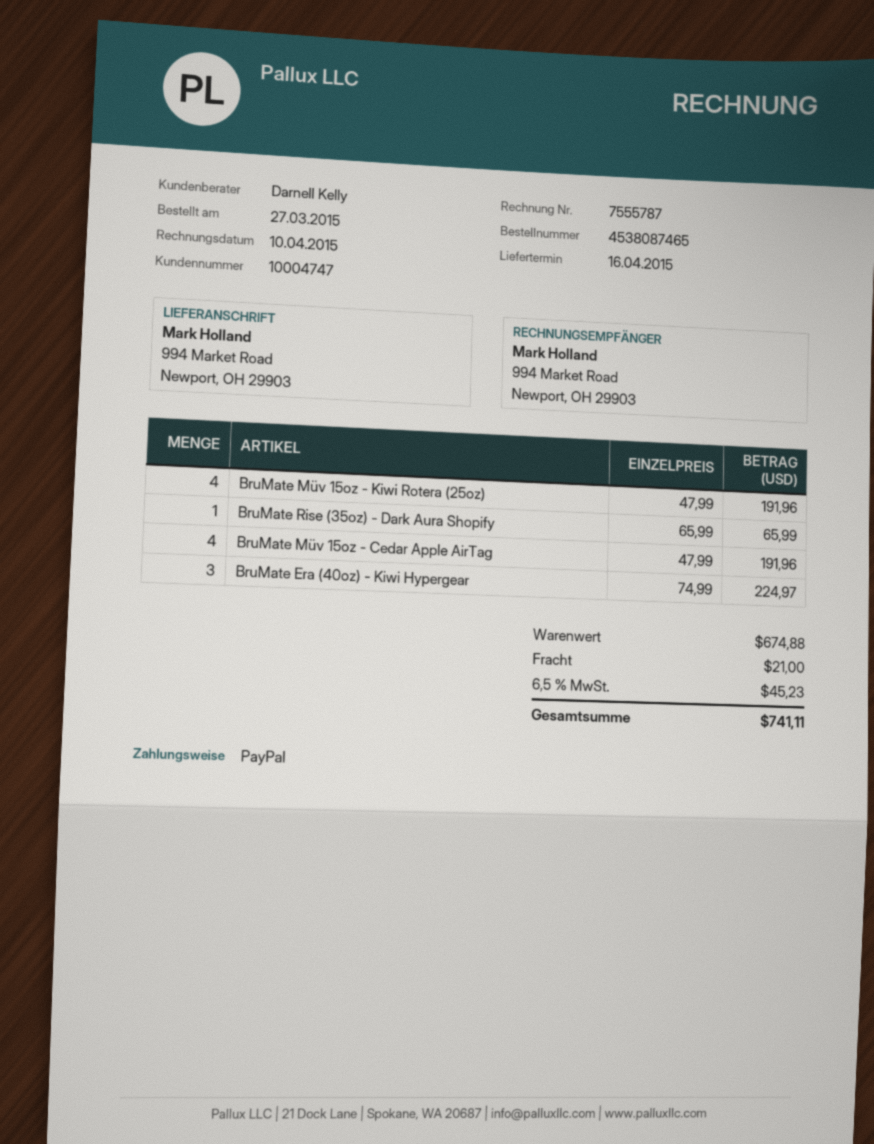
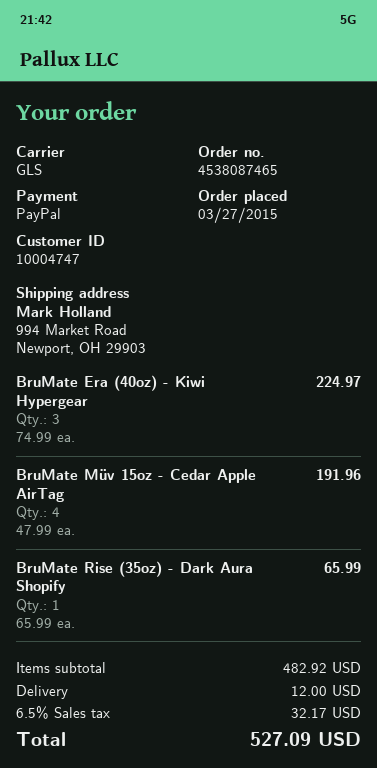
BruMate Müv 15oz - Kiwi Rotera (25oz): 4 x 47.99 = 191.96 -> none
subtotal: 674.88 -> 482.92
shipping: 21.00 -> 12.00
tax: 6.5% = 45.23 -> 6.5% = 32.17
total: 741.11 -> 527.09

